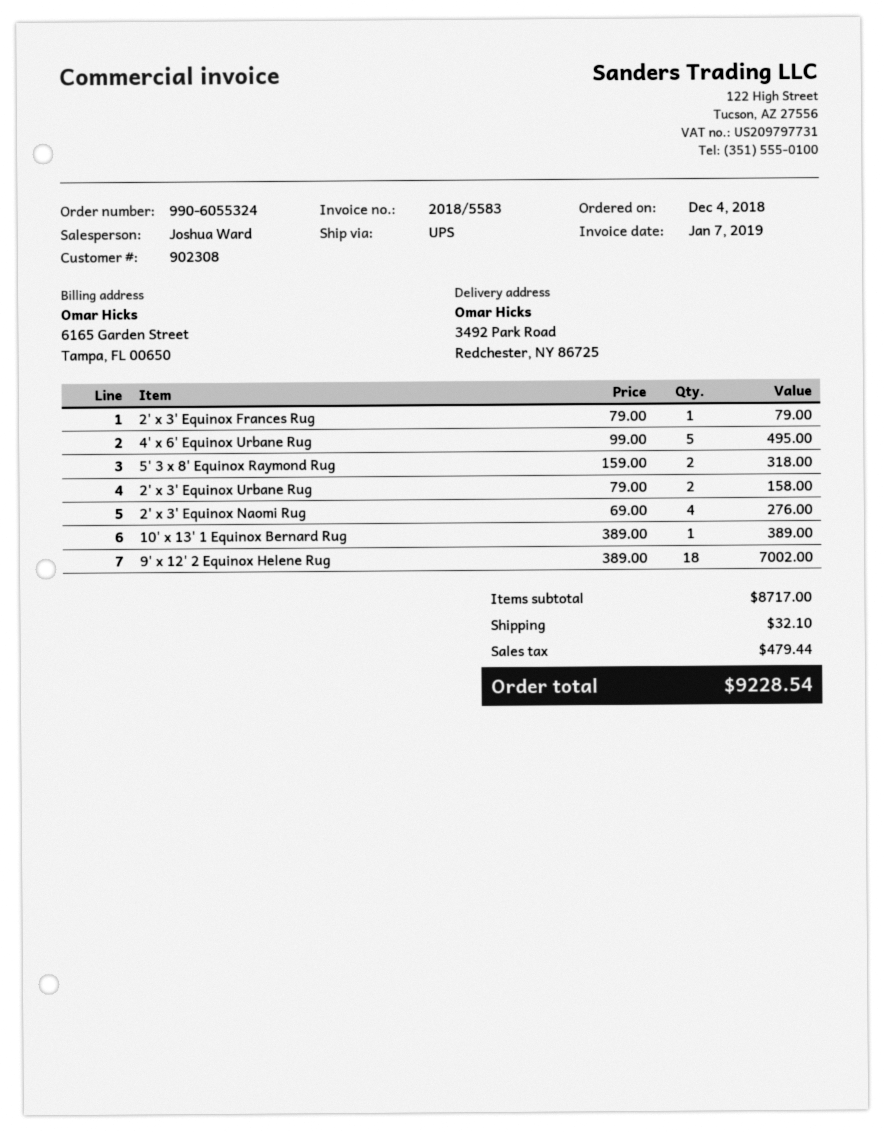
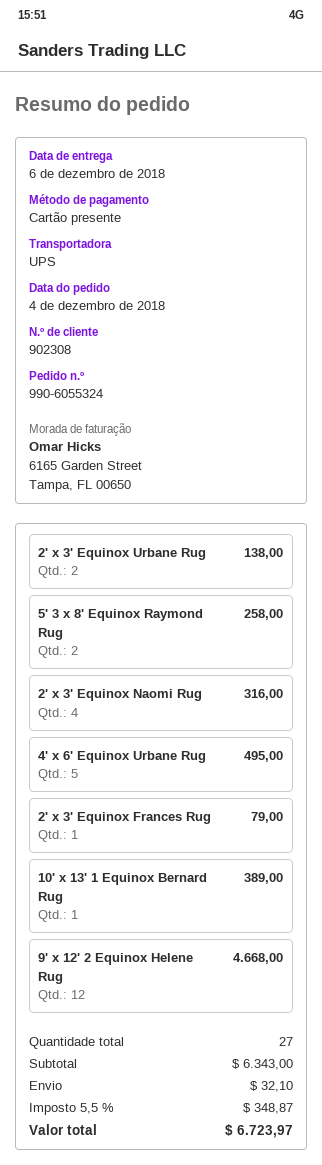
5' 3 x 8' Equinox Raymond Rug: 2 for 318.00 -> 2 for 258.00
2' x 3' Equinox Urbane Rug: 2 for 158.00 -> 2 for 138.00
2' x 3' Equinox Naomi Rug: 4 for 276.00 -> 4 for 316.00
9' x 12' 2 Equinox Helene Rug: 18 for 7002.00 -> 12 for 4668.00
subtotal: 8717.00 -> 6343.00
tax: 479.44 -> 348.87
total: 9228.54 -> 6723.97

